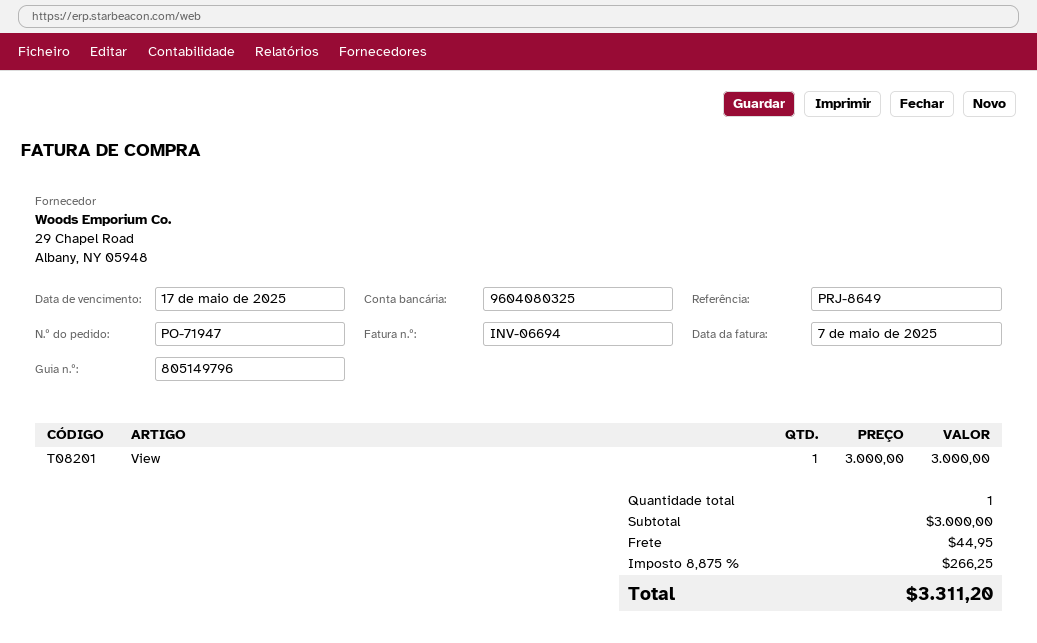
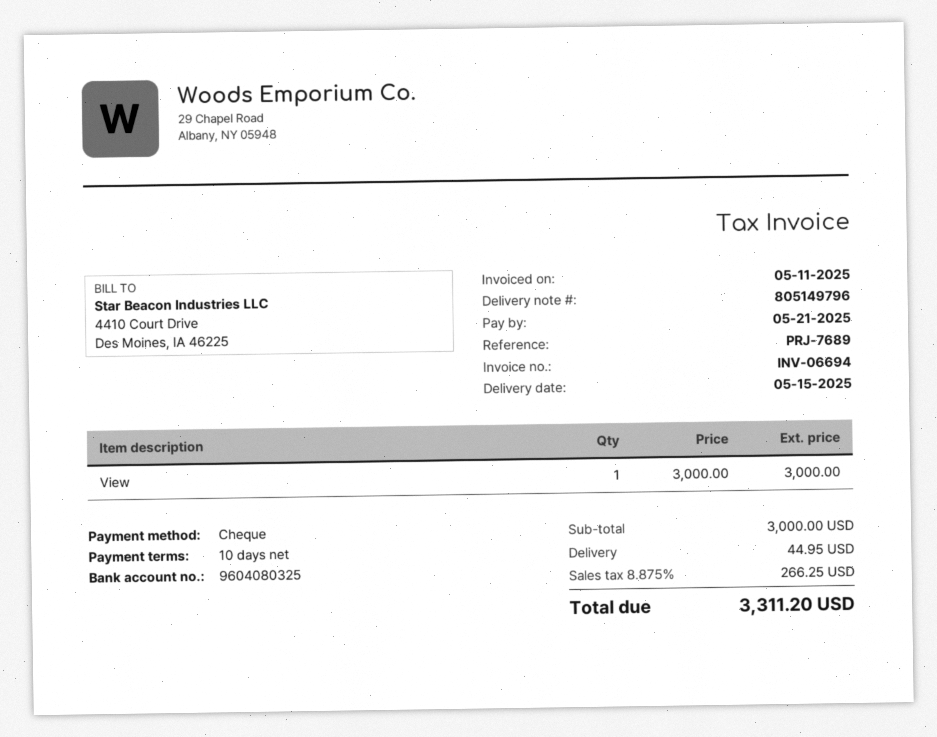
invoice date: 2025-05-07 -> 2025-05-11
due date: 2025-05-17 -> 2025-05-21
reference: PRJ-8649 -> PRJ-7689

